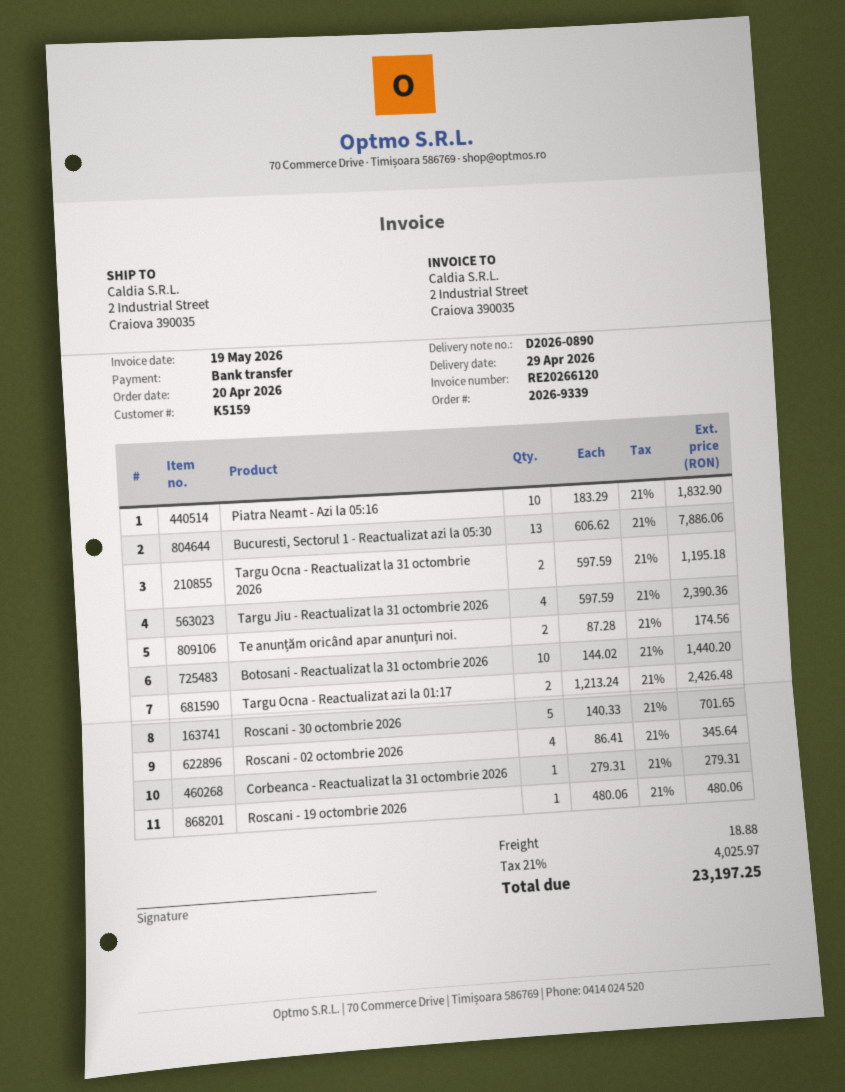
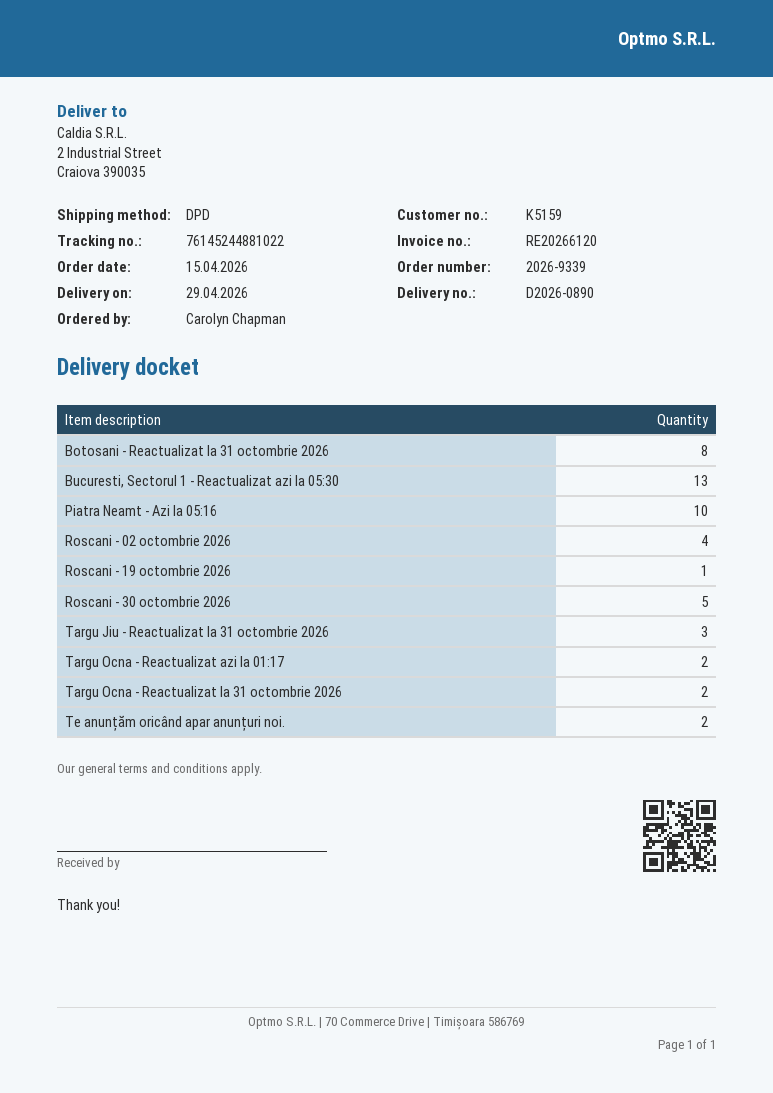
order date: 2026-04-20 -> 2026-04-15
Targu Jiu - Reactualizat la 31 octombrie 2026: 4 -> 3
Botosani - Reactualizat la 31 octombrie 2026: 10 -> 8
Corbeanca - Reactualizat la 31 octombrie 2026: 1 -> none

